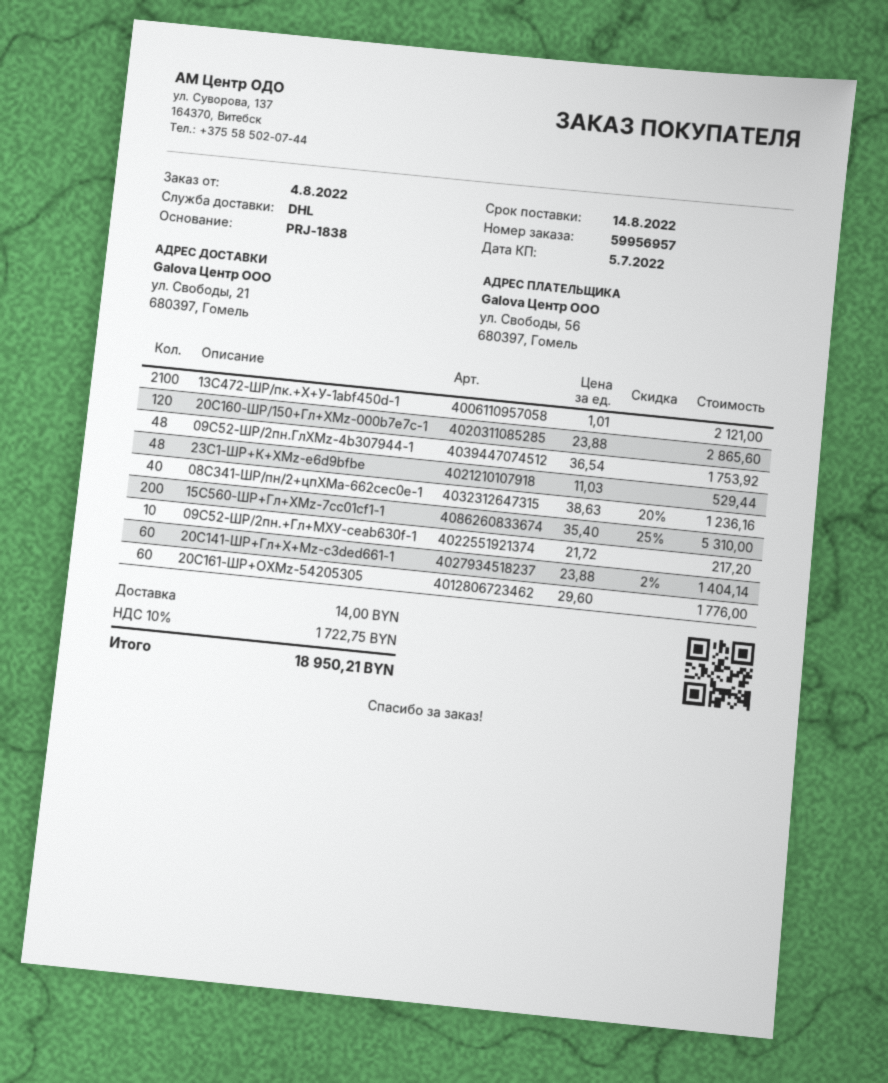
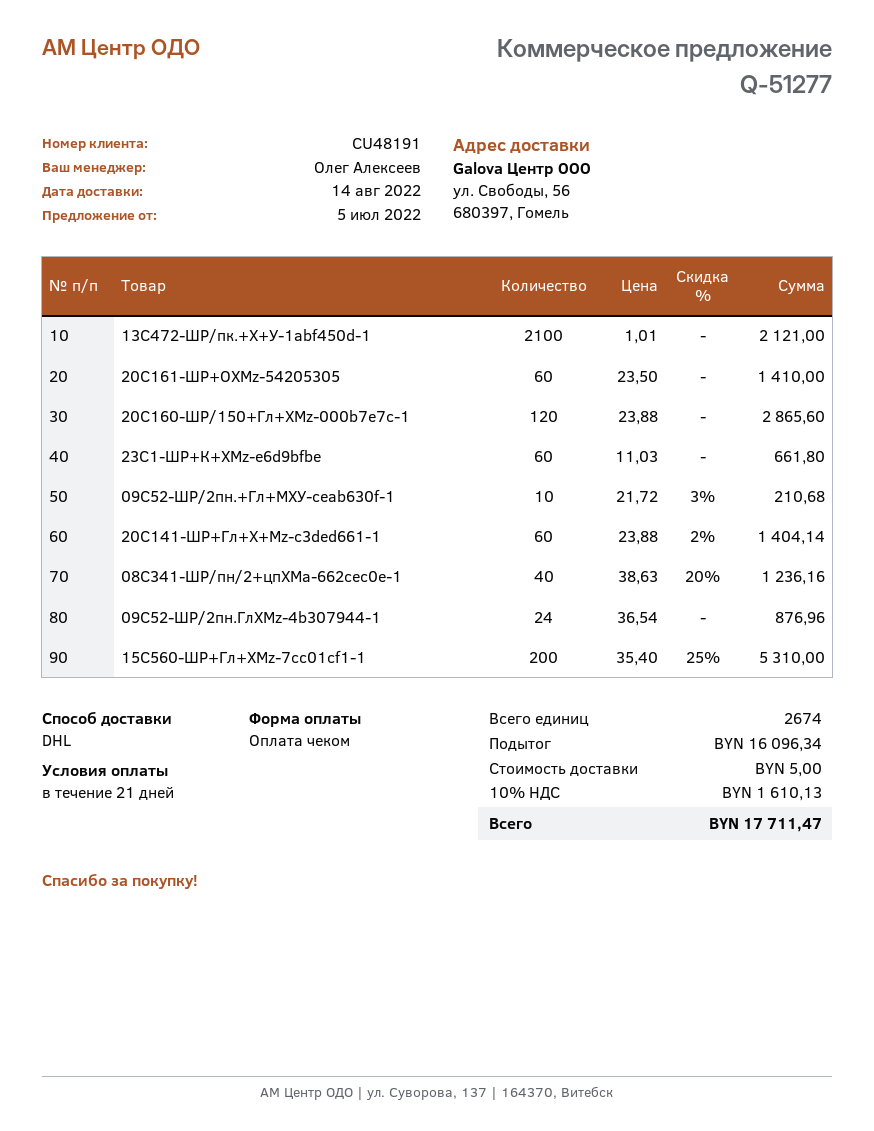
ship to: ул. Свободы, 21, 680397, Гомель -> ул. Свободы, 56, 680397, Гомель
09С52-ШР/2пн.ГлХМz-4b307944-1: 48 x 36.54 = 1753.92 -> 24 x 36.54 = 876.96
23С1-ШР+К+ХМz-e6d9bfbe: 48 x 11.03 = 529.44 -> 60 x 11.03 = 661.80
09С52-ШР/2пн.+Гл+МХУ-ceab630f-1: 10 x 21.72 = 217.20 -> 10 x 21.72 - 3% = 210.68
20С161-ШР+ОХМz-54205305: 60 x 29.60 = 1776.00 -> 60 x 23.50 = 1410.00
shipping: 14.00 -> 5.00
tax: 10% = 1722.75 -> 10% = 1610.13
total: 18950.21 -> 17711.47

